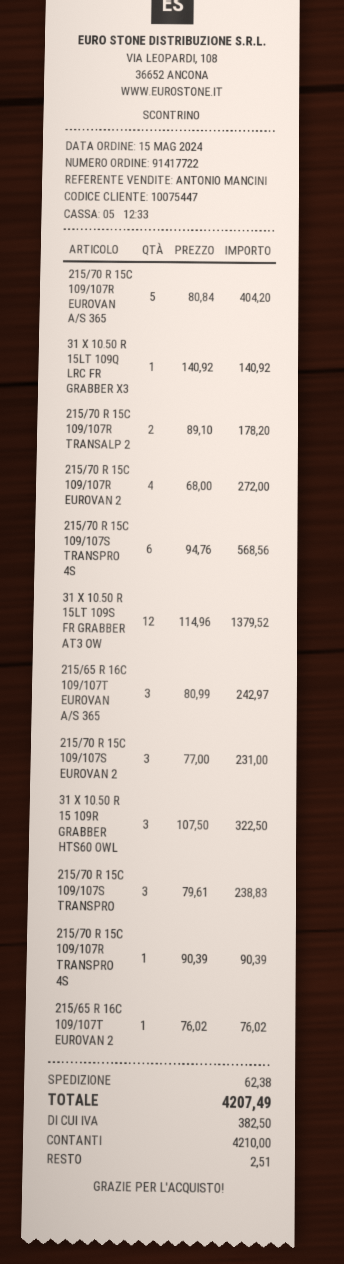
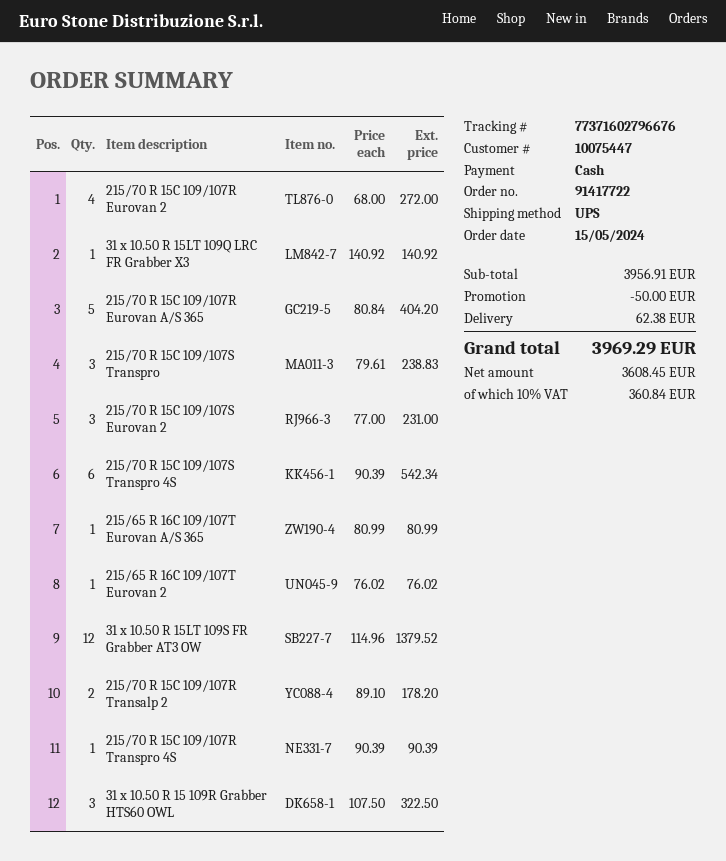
215/70 R 15C 109/107S TRANSPRO 4S: 6 x 94.76 = 568.56 -> 6 x 90.39 = 542.34
215/65 R 16C 109/107T EUROVAN A/S 365: 3 x 80.99 = 242.97 -> 1 x 80.99 = 80.99
discount: none -> 50.00
tax: 382.50 -> 360.84
total: 4207.49 -> 3969.29

